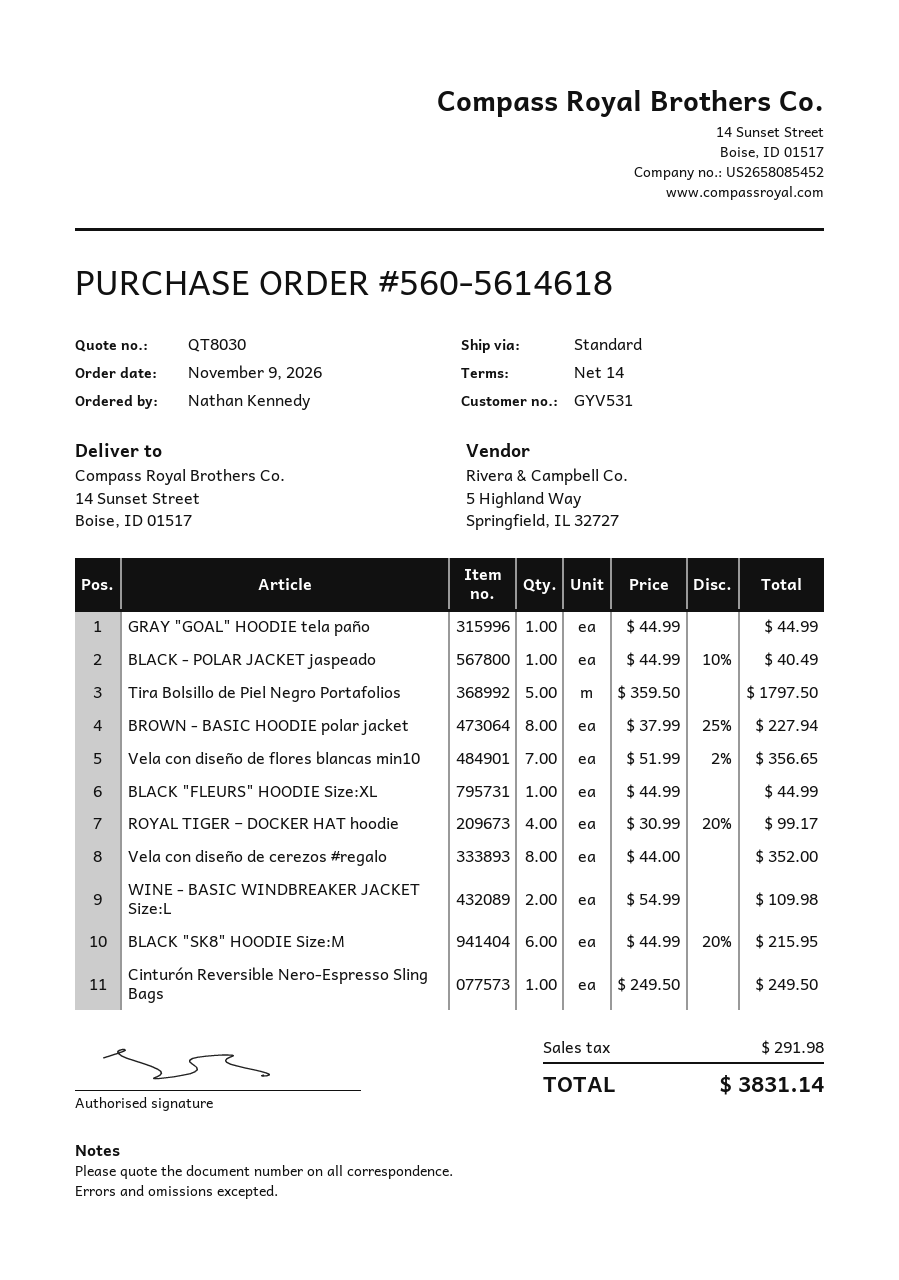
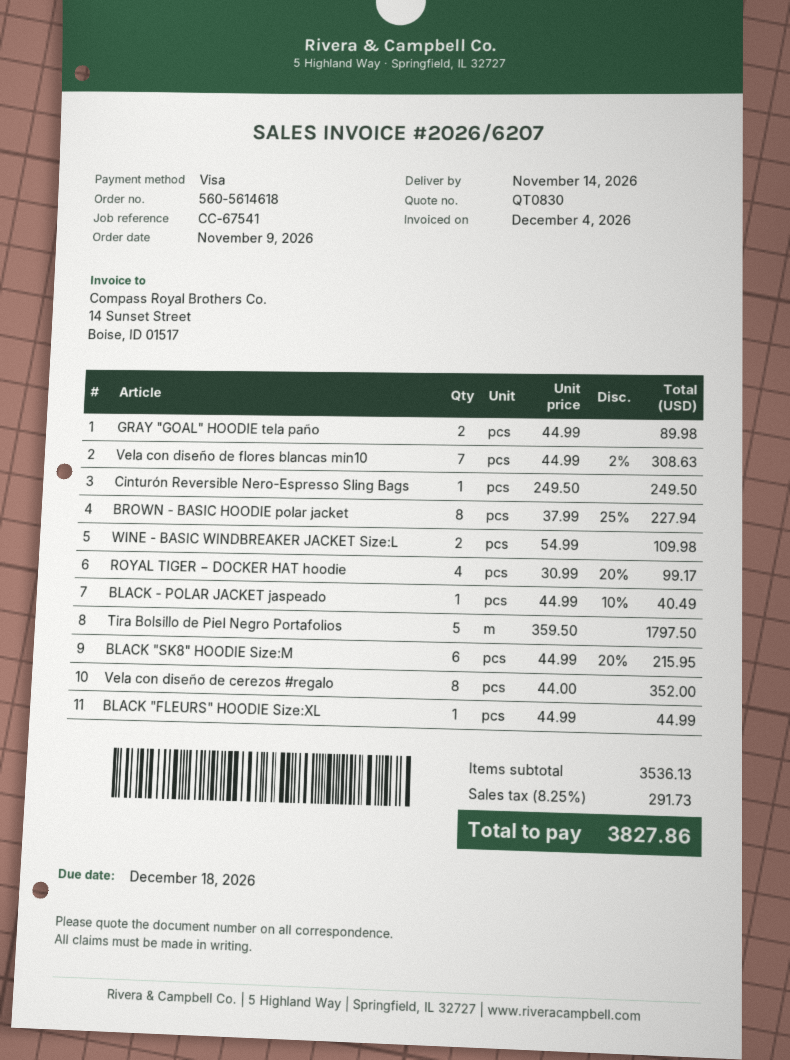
quote number: QT8030 -> QT0830
GRAY "GOAL" HOODIE tela paño: 1 x 44.99 = 44.99 -> 2 x 44.99 = 89.98
Vela con diseño de flores blancas min10: 7 x 51.99 - 2% = 356.65 -> 7 x 44.99 - 2% = 308.63
tax: 291.98 -> 291.73
total: 3831.14 -> 3827.86

